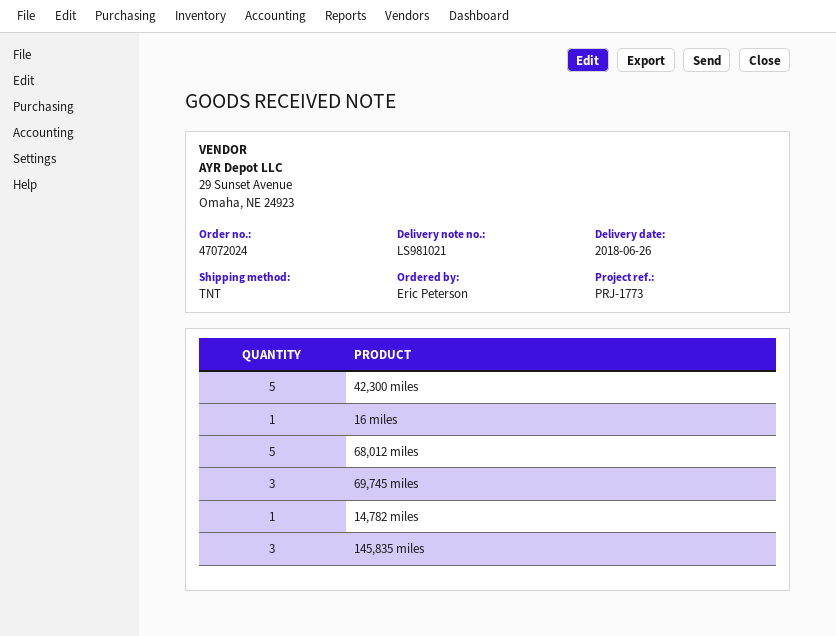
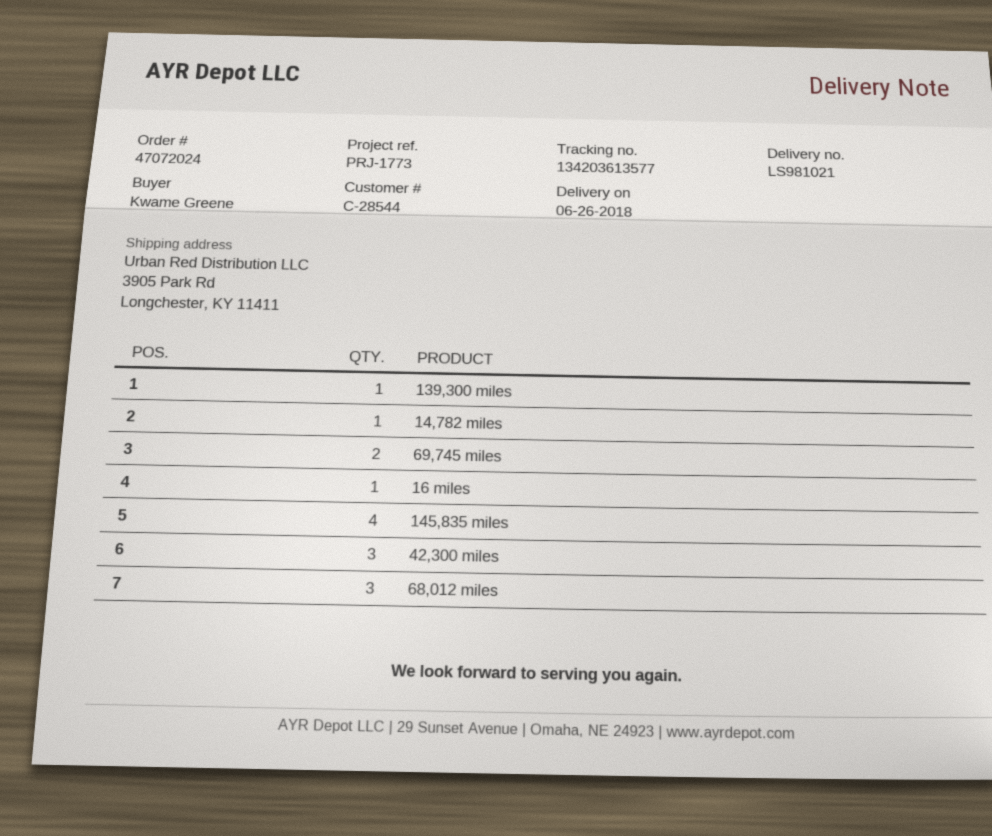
ordered by: Eric Peterson -> Kwame Greene
42,300 miles: 5 -> 3
68,012 miles: 5 -> 3
69,745 miles: 3 -> 2
145,835 miles: 3 -> 4
139,300 miles: none -> 1

